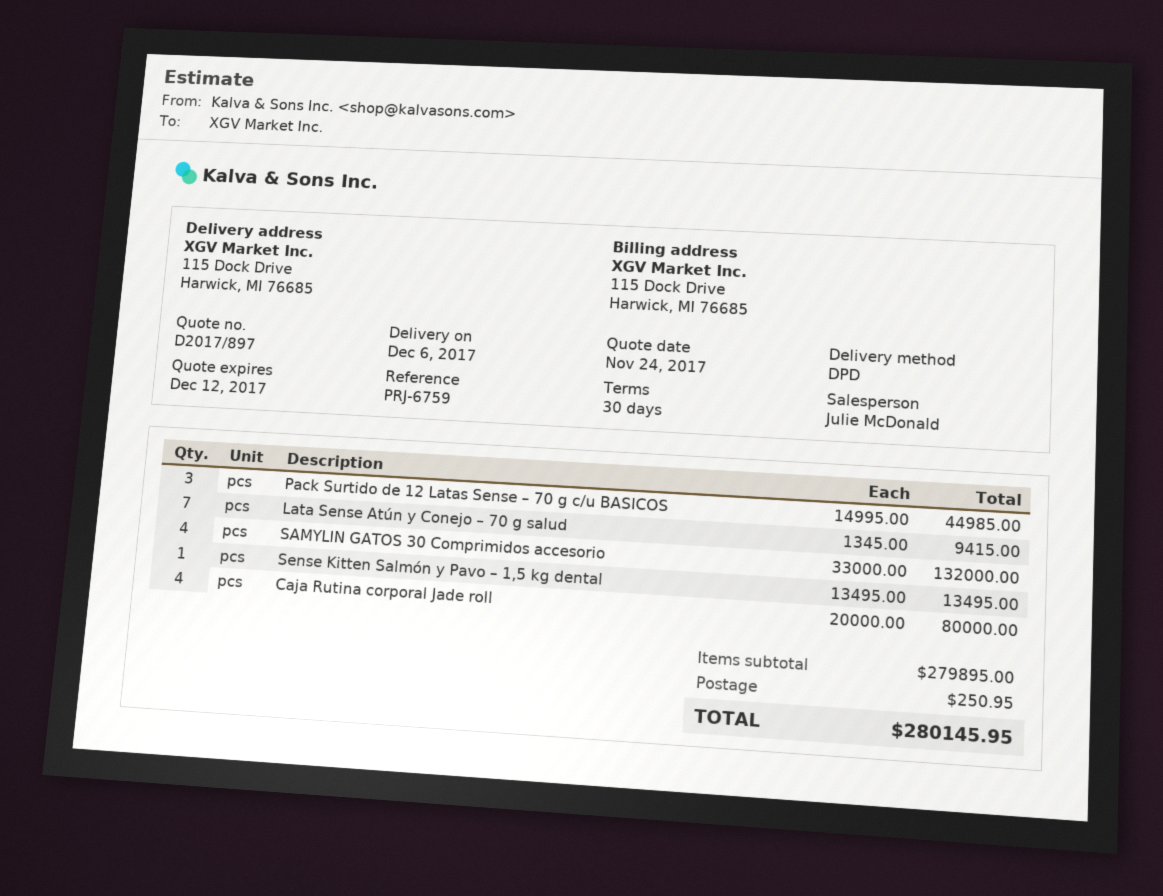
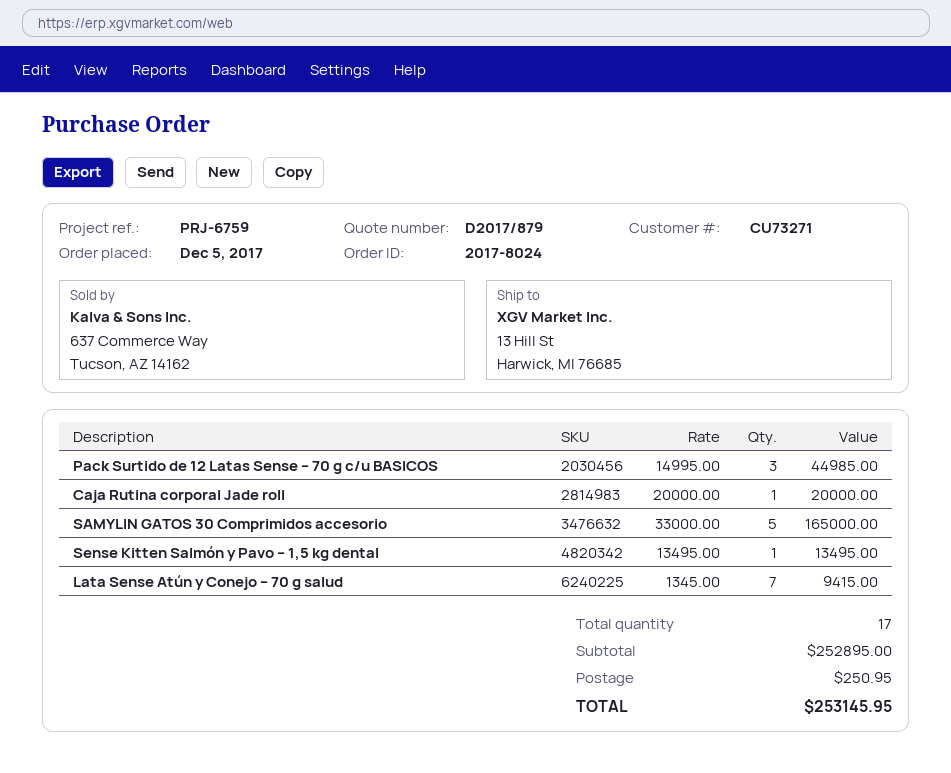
quote number: D2017/897 -> D2017/879
ship to: 115 Dock Drive, Harwick, MI 76685 -> 13 Hill St, Harwick, MI 76685
SAMYLIN GATOS 30 Comprimidos accesorio: 4 x 33000.00 = 132000.00 -> 5 x 33000.00 = 165000.00
Caja Rutina corporal Jade roll: 4 x 20000.00 = 80000.00 -> 1 x 20000.00 = 20000.00
subtotal: 279895.00 -> 252895.00
total: 280145.95 -> 253145.95

